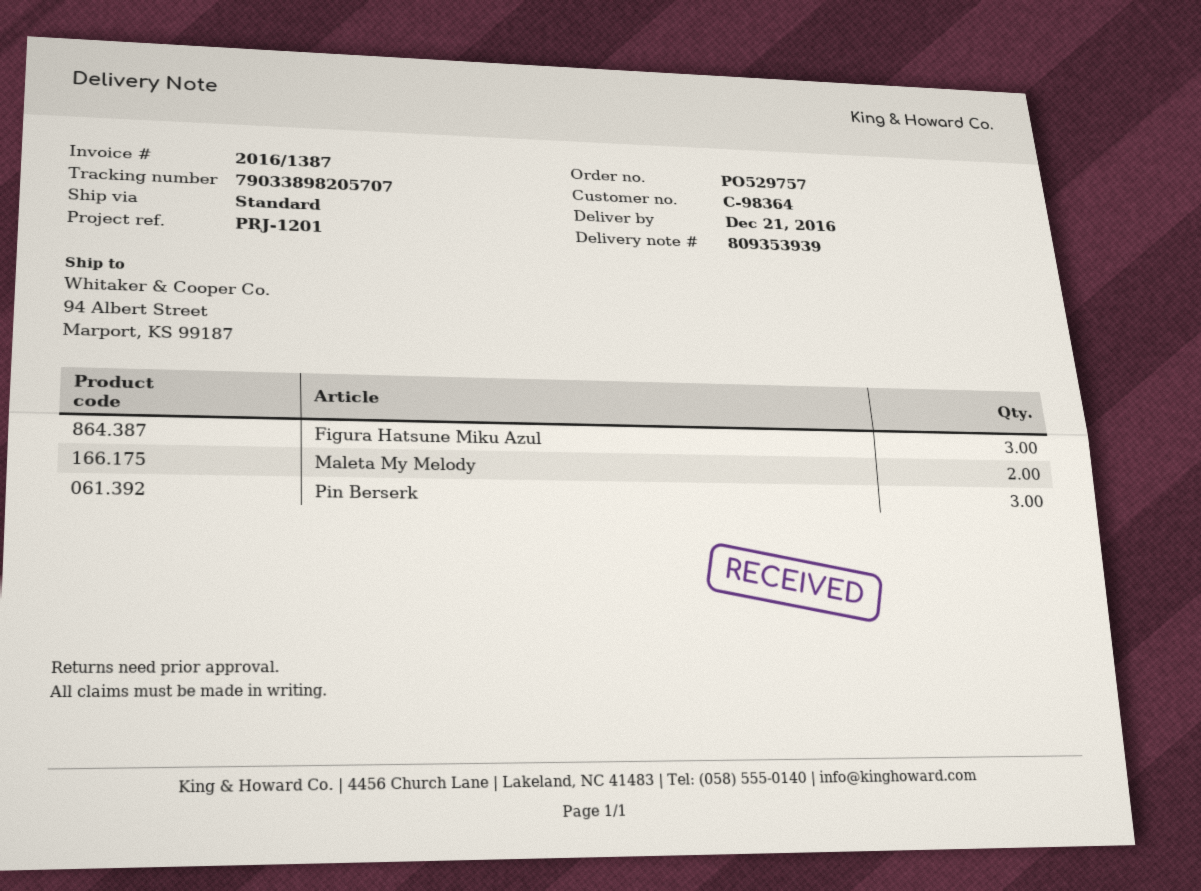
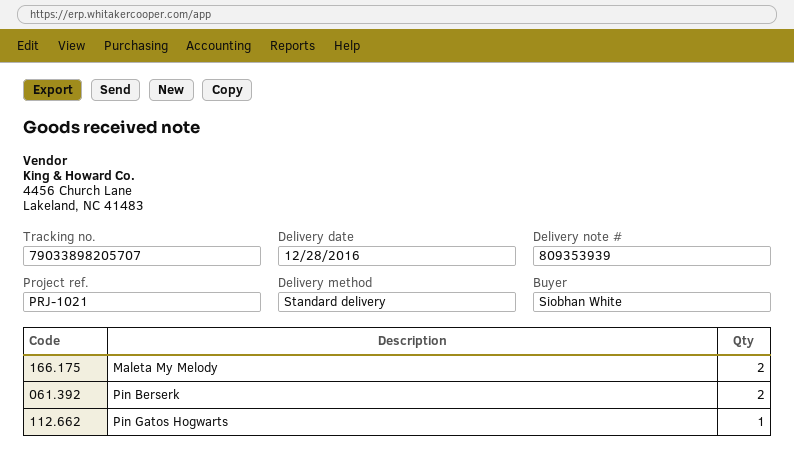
delivery date: 2016-12-21 -> 2016-12-28
reference: PRJ-1201 -> PRJ-1021
Figura Hatsune Miku Azul: 3 -> none
Pin Berserk: 3 -> 2
Pin Gatos Hogwarts: none -> 1

